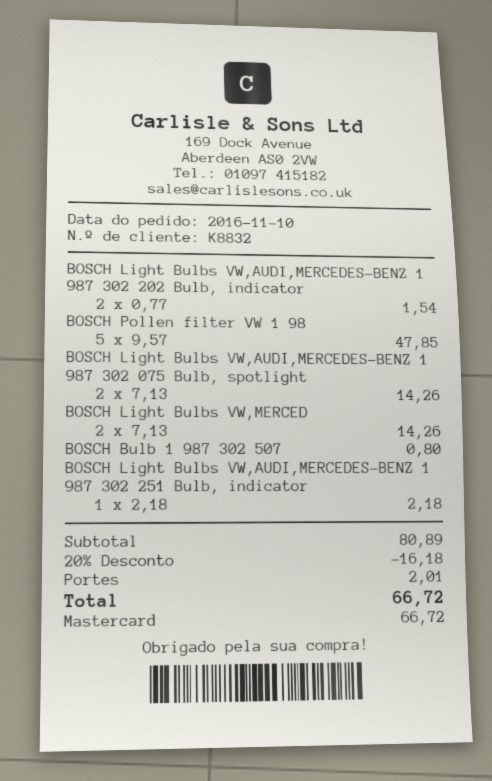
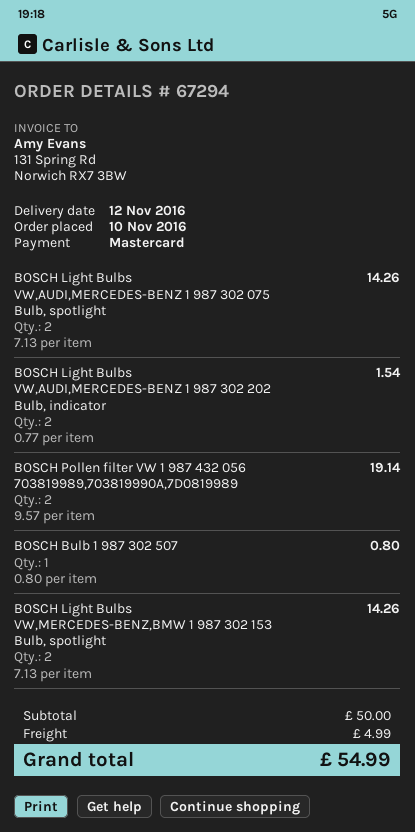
BOSCH Pollen filter VW 1 98: 5 x 9.57 = 47.85 -> 2 x 9.57 = 19.14
BOSCH Light Bulbs VW,AUDI,MERCEDES-BENZ 1 987 302 251 Bulb, indicator: 1 x 2.18 = 2.18 -> none
subtotal: 80.89 -> 50.00
discount: 20% = 16.18 -> none
shipping: 2.01 -> 4.99
total: 66.72 -> 54.99

